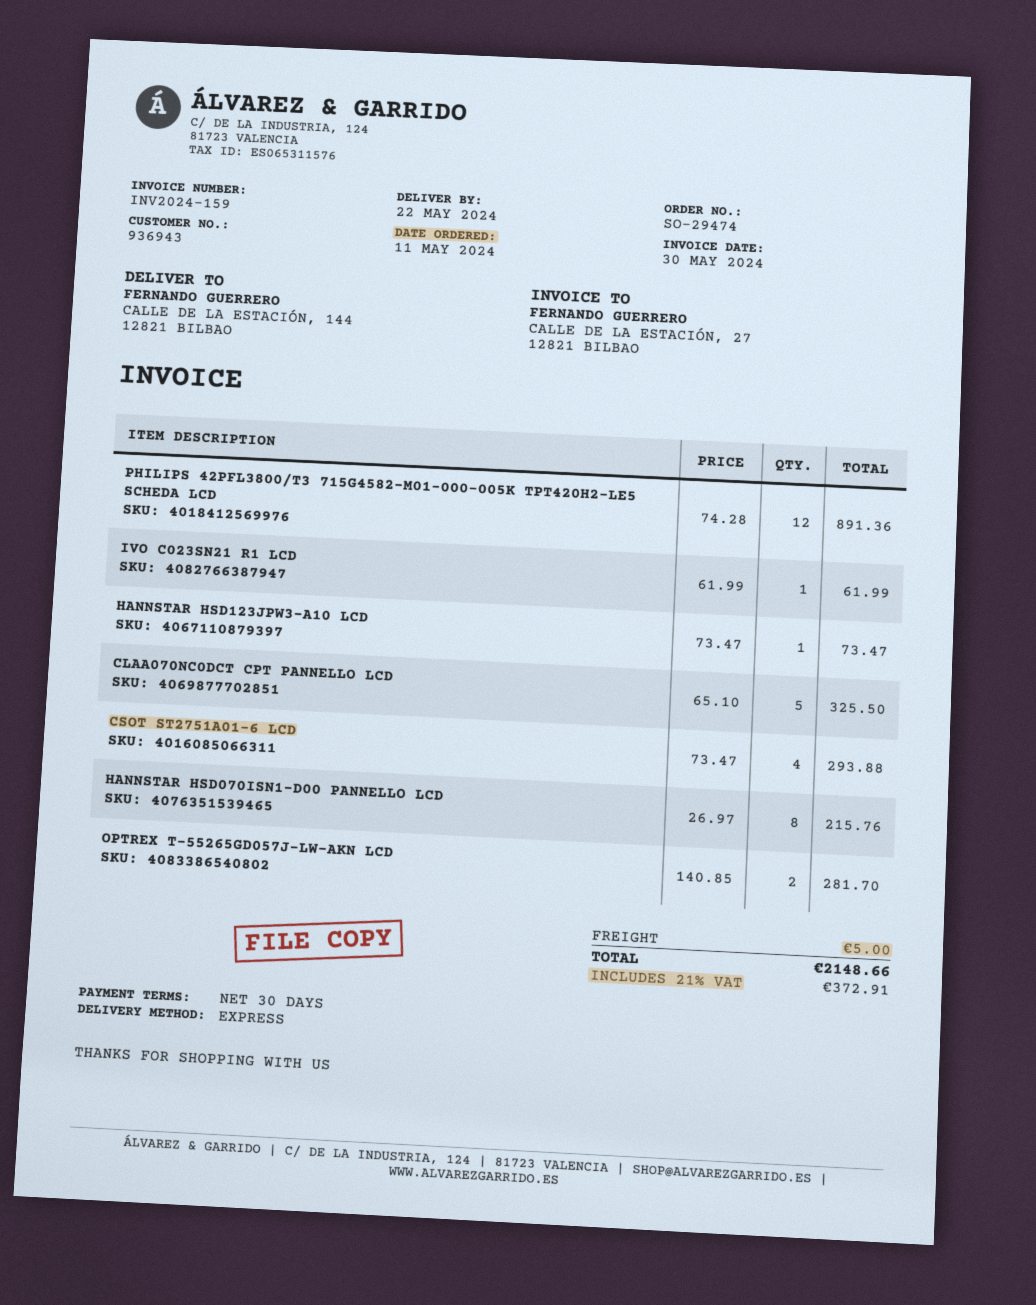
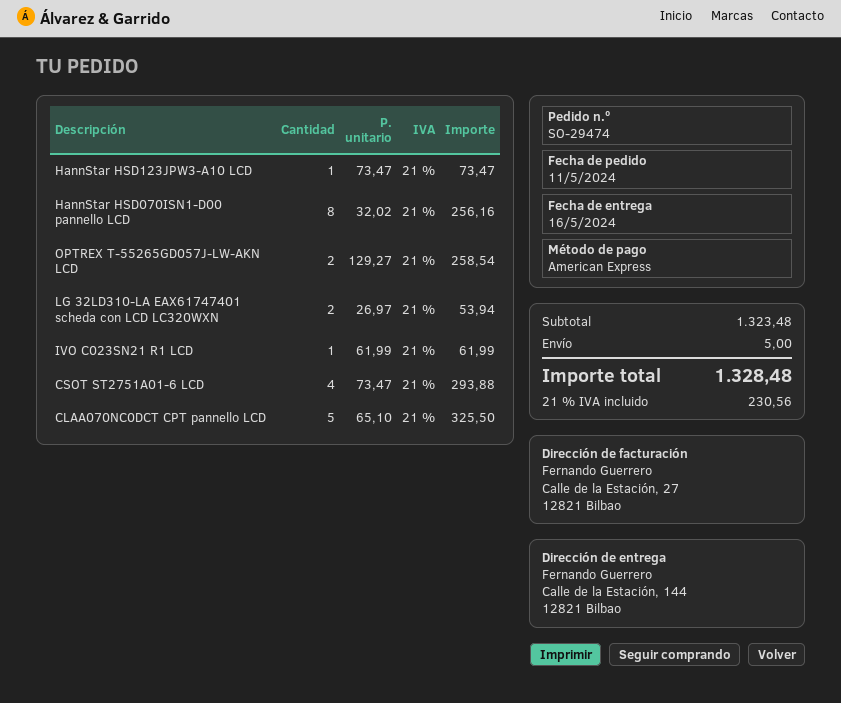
delivery date: 2024-05-22 -> 2024-05-16
PHILIPS 42PFL3800/T3 715G4582-M01-000-005K TPT420H2-LE5 SCHEDA LCD: 12 x 74.28 = 891.36 -> none
HANNSTAR HSD070ISN1-D00 PANNELLO LCD: 8 x 26.97 = 215.76 -> 8 x 32.02 = 256.16
OPTREX T-55265GD057J-LW-AKN LCD: 2 x 140.85 = 281.70 -> 2 x 129.27 = 258.54
LG 32LD310-LA EAX61747401 scheda con LCD LC320WXN: none -> 2 x 26.97 = 53.94
tax: 21% = 372.91 -> 21% = 230.56
total: 2148.66 -> 1328.48

